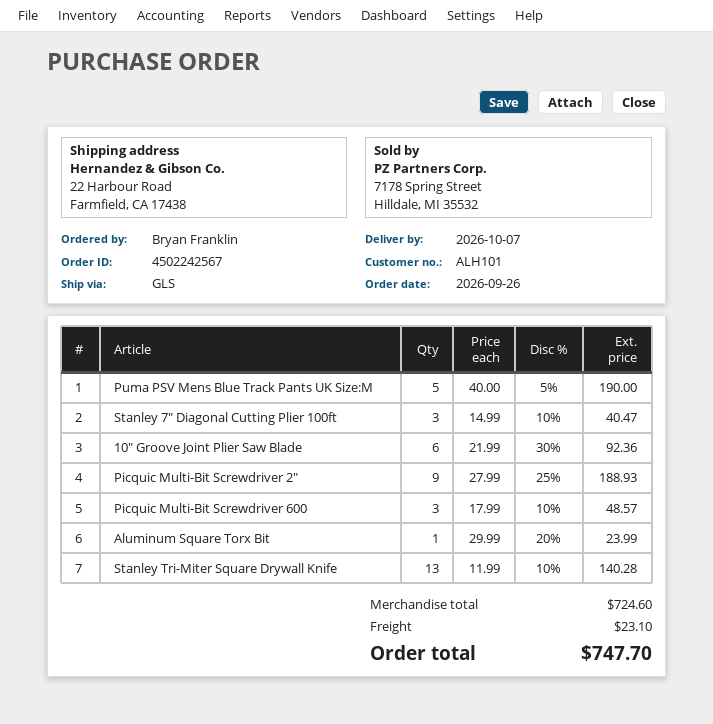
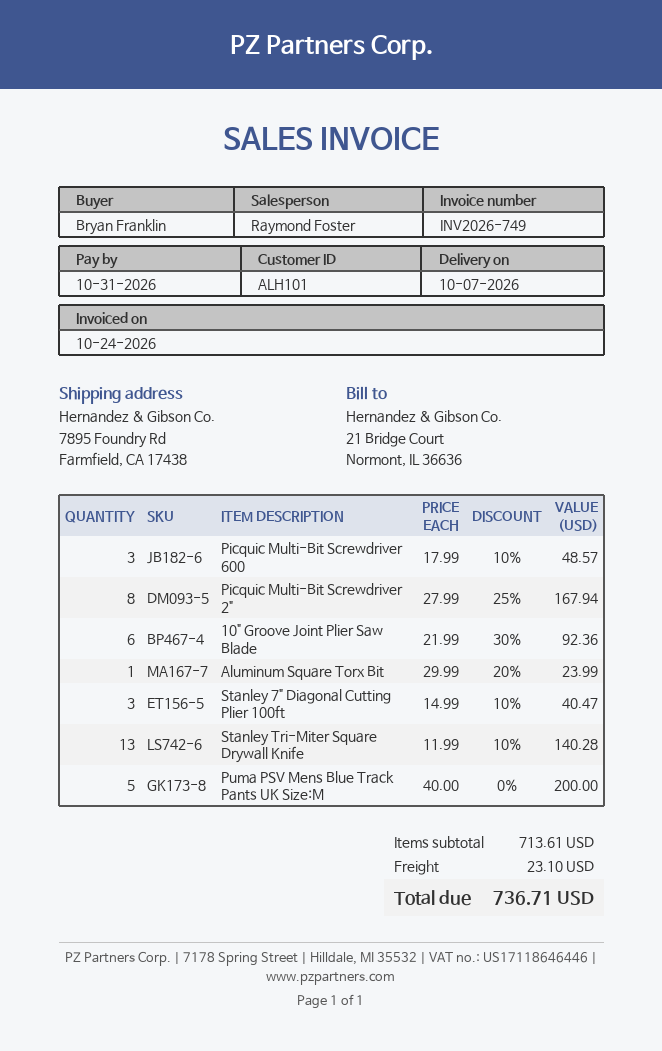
ship to: 22 Harbour Road, Farmfield, CA 17438 -> 7895 Foundry Rd, Farmfield, CA 17438
Puma PSV Mens Blue Track Pants UK Size:M: 5 x 40.00 - 5% = 190.00 -> 5 x 40.00 = 200.00
Picquic Multi-Bit Screwdriver 2": 9 x 27.99 - 25% = 188.93 -> 8 x 27.99 - 25% = 167.94
subtotal: 724.60 -> 713.61
total: 747.70 -> 736.71

